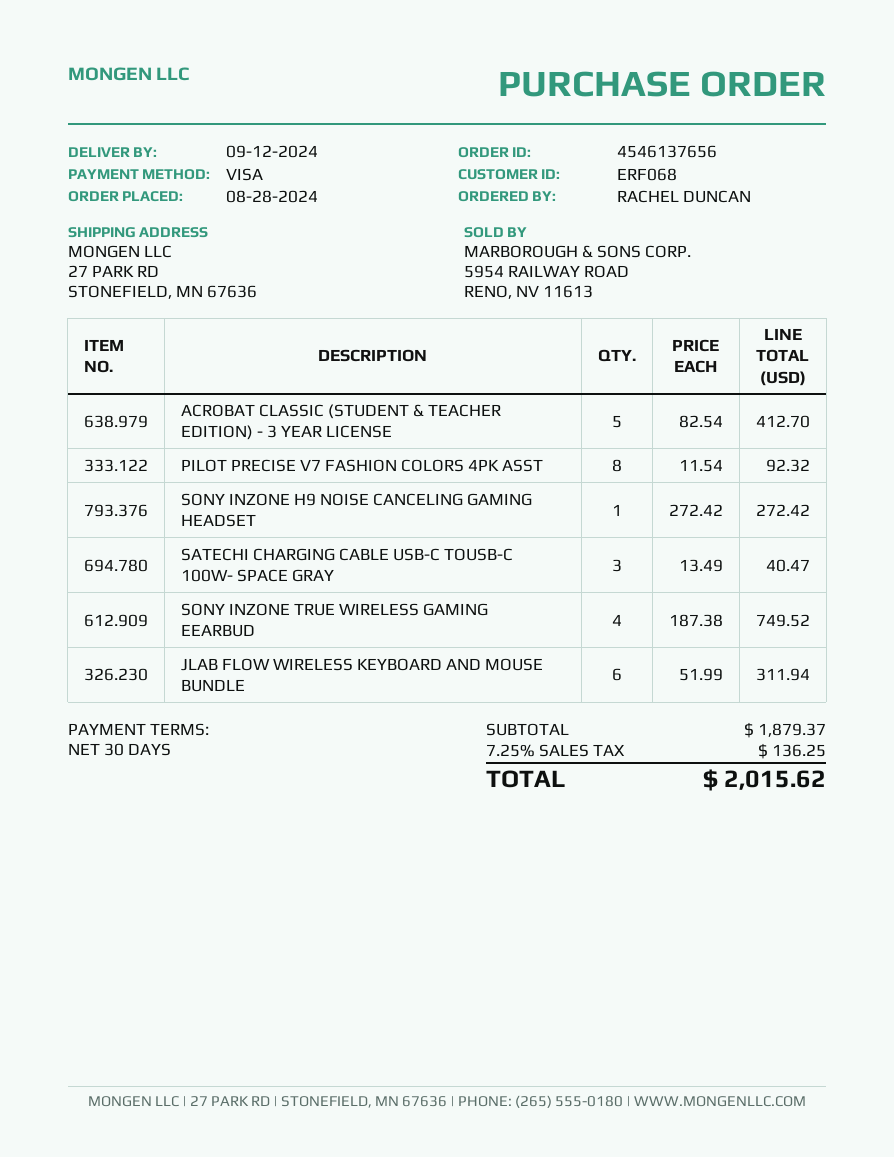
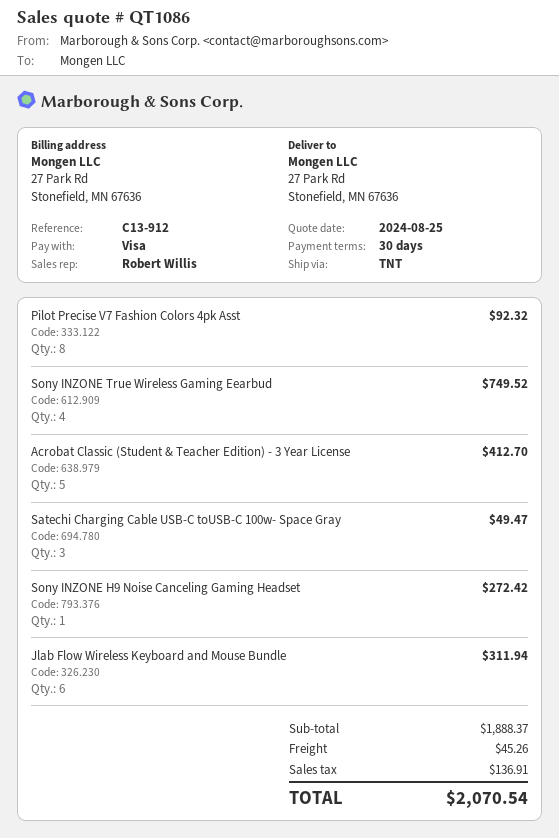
SATECHI CHARGING CABLE USB-C TOUSB-C 100W- SPACE GRAY: 3 for 40.47 -> 3 for 49.47
subtotal: 1879.37 -> 1888.37
shipping: none -> 45.26
tax: 136.25 -> 136.91
total: 2015.62 -> 2070.54

